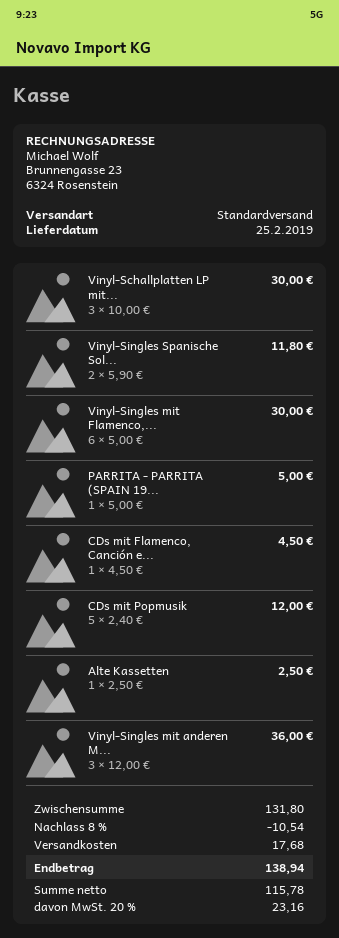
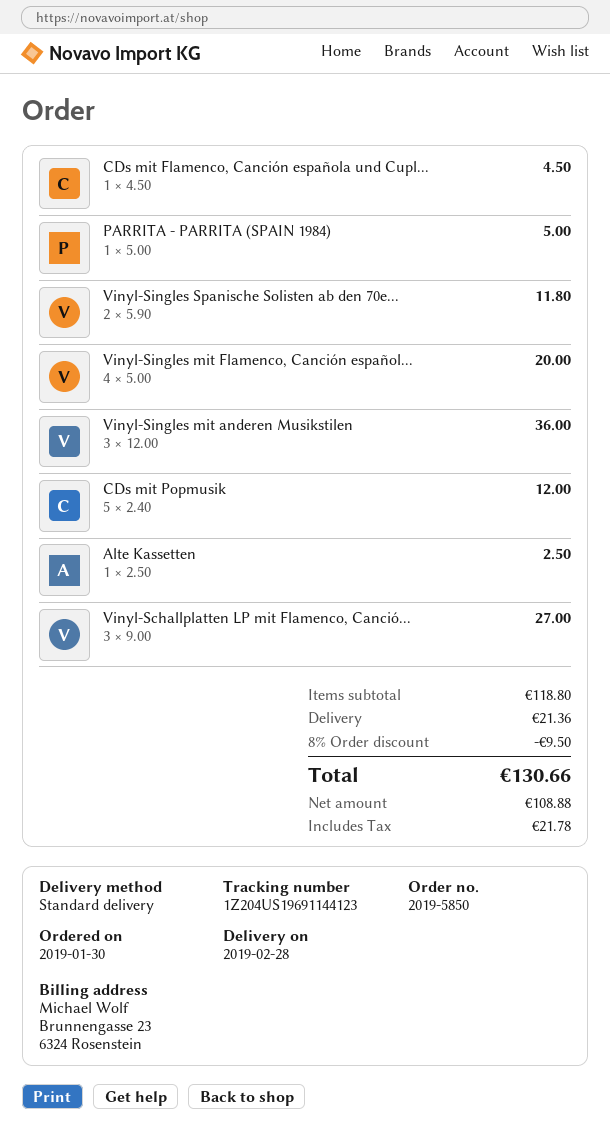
delivery date: 2019-02-25 -> 2019-02-28
Vinyl-Schallplatten LP mit...: 3 x 10.00 = 30.00 -> 3 x 9.00 = 27.00
Vinyl-Singles mit Flamenco,...: 6 x 5.00 = 30.00 -> 4 x 5.00 = 20.00
subtotal: 131.80 -> 118.80
discount: 8% = 10.54 -> 8% = 9.50
shipping: 17.68 -> 21.36
net: 115.78 -> 108.88
tax: 23.16 -> 21.78
total: 138.94 -> 130.66

